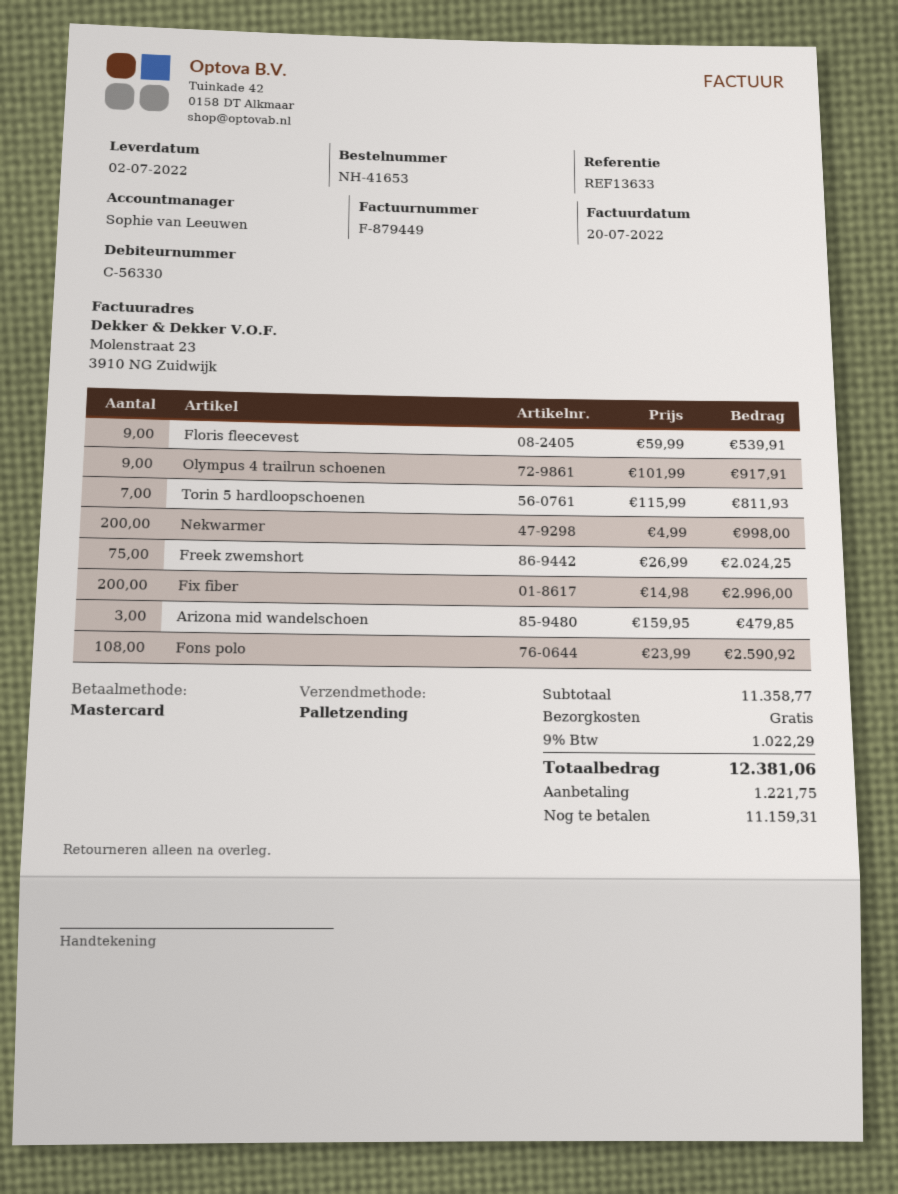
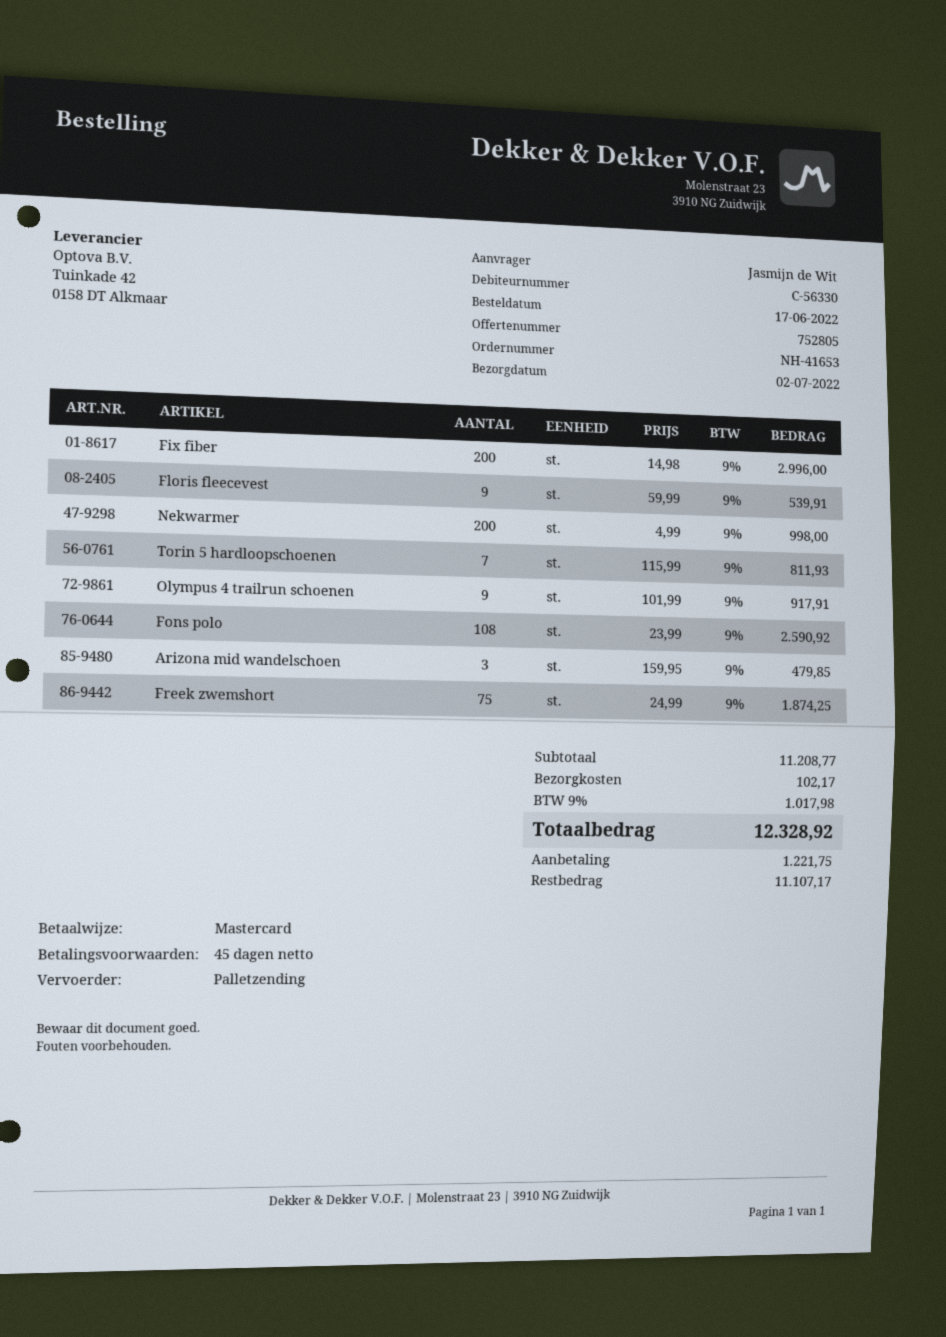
Freek zwemshort: 75 x 26.99 = 2024.25 -> 75 x 24.99 = 1874.25
subtotal: 11358.77 -> 11208.77
shipping: 0.00 -> 102.17
tax: 9% = 1022.29 -> 9% = 1017.98
total: 12381.06 -> 12328.92
balance: 11159.31 -> 11107.17

